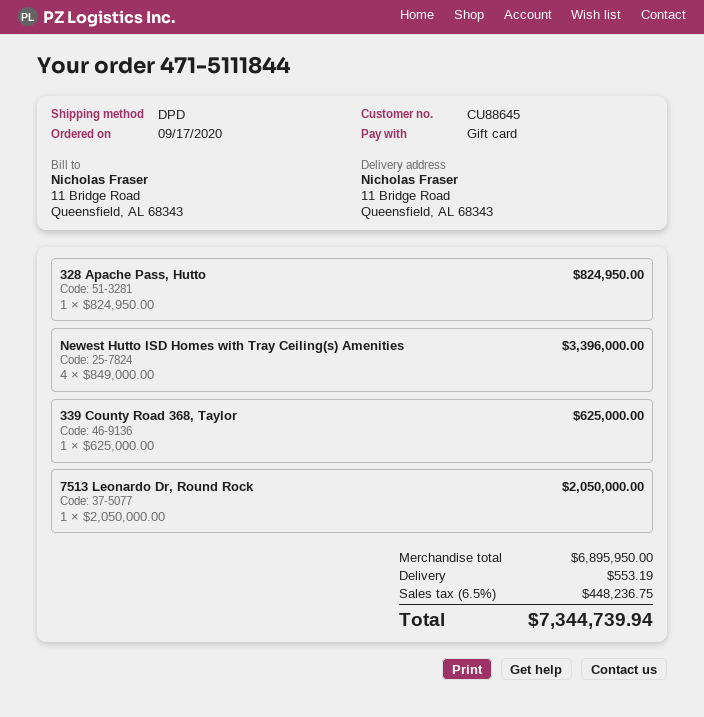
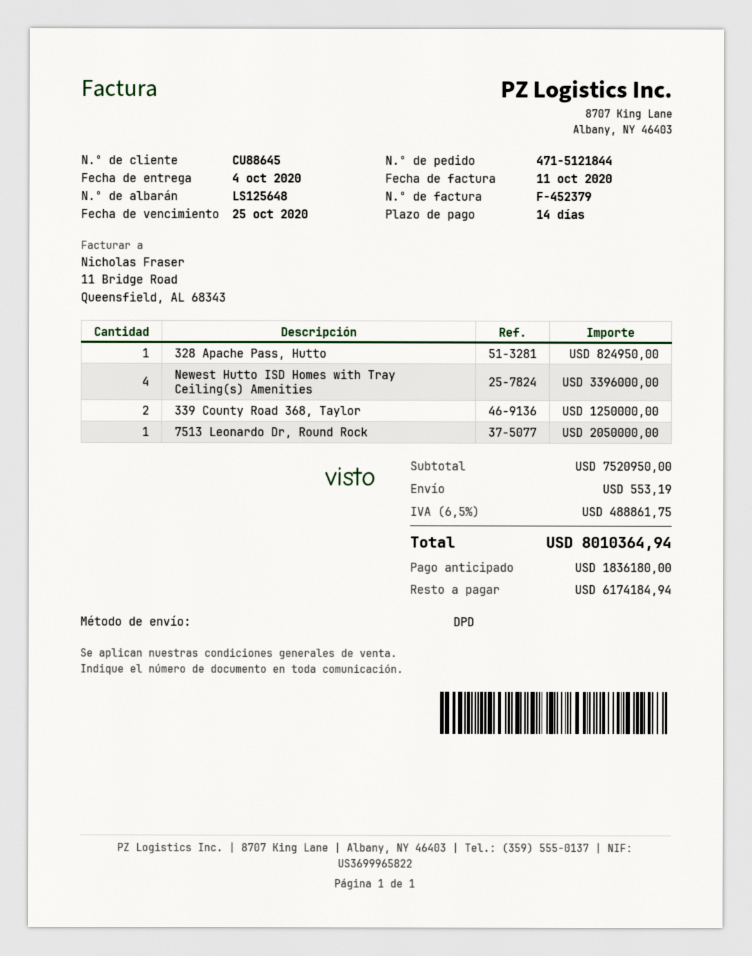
order number: 471-5111844 -> 471-5121844
339 County Road 368, Taylor: 1 for 625000.00 -> 2 for 1250000.00
subtotal: 6895950.00 -> 7520950.00
tax: 6.5% = 448236.75 -> 6.5% = 488861.75
total: 7344739.94 -> 8010364.94

